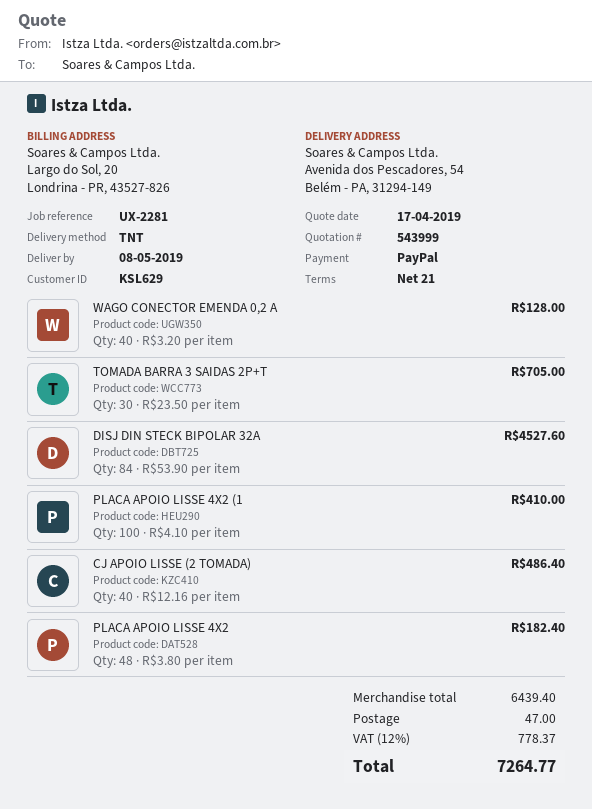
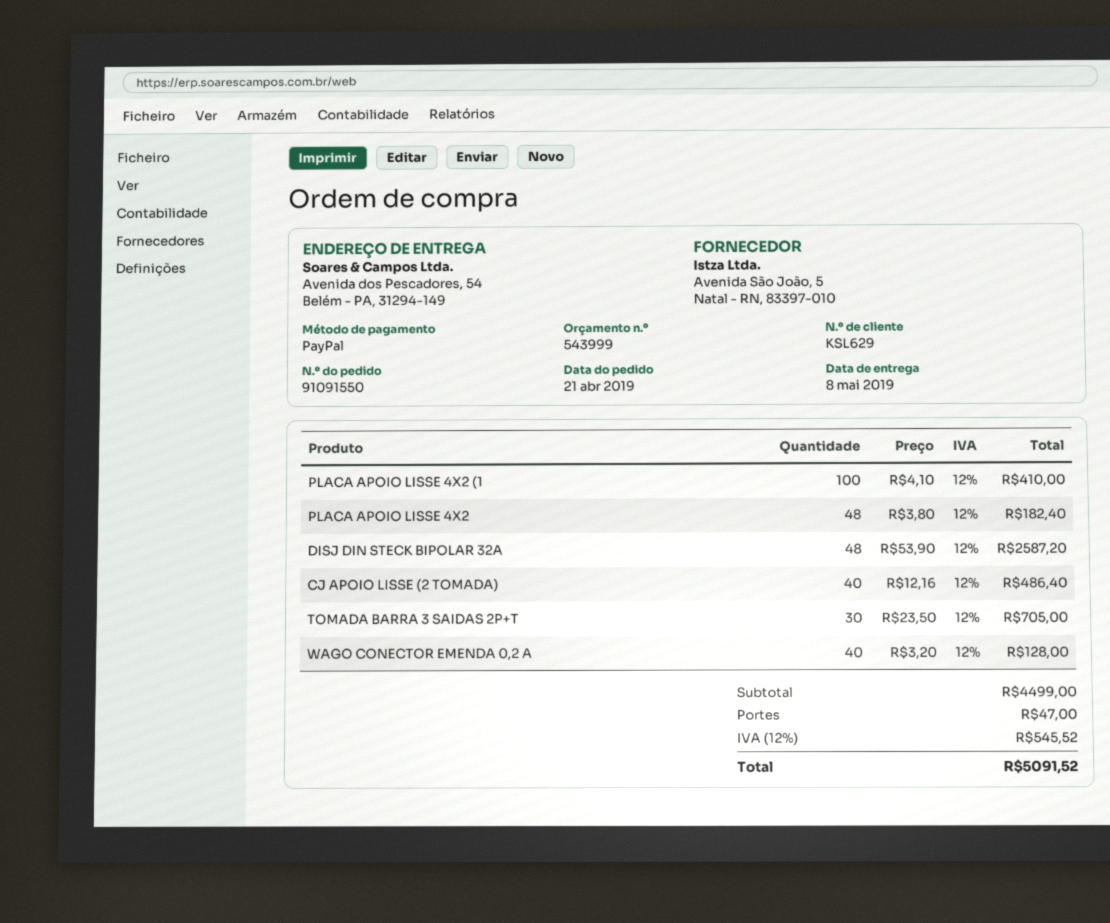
DISJ DIN STECK BIPOLAR 32A: 84 x 53.90 = 4527.60 -> 48 x 53.90 = 2587.20
subtotal: 6439.40 -> 4499.00
tax: 12% = 778.37 -> 12% = 545.52
total: 7264.77 -> 5091.52

